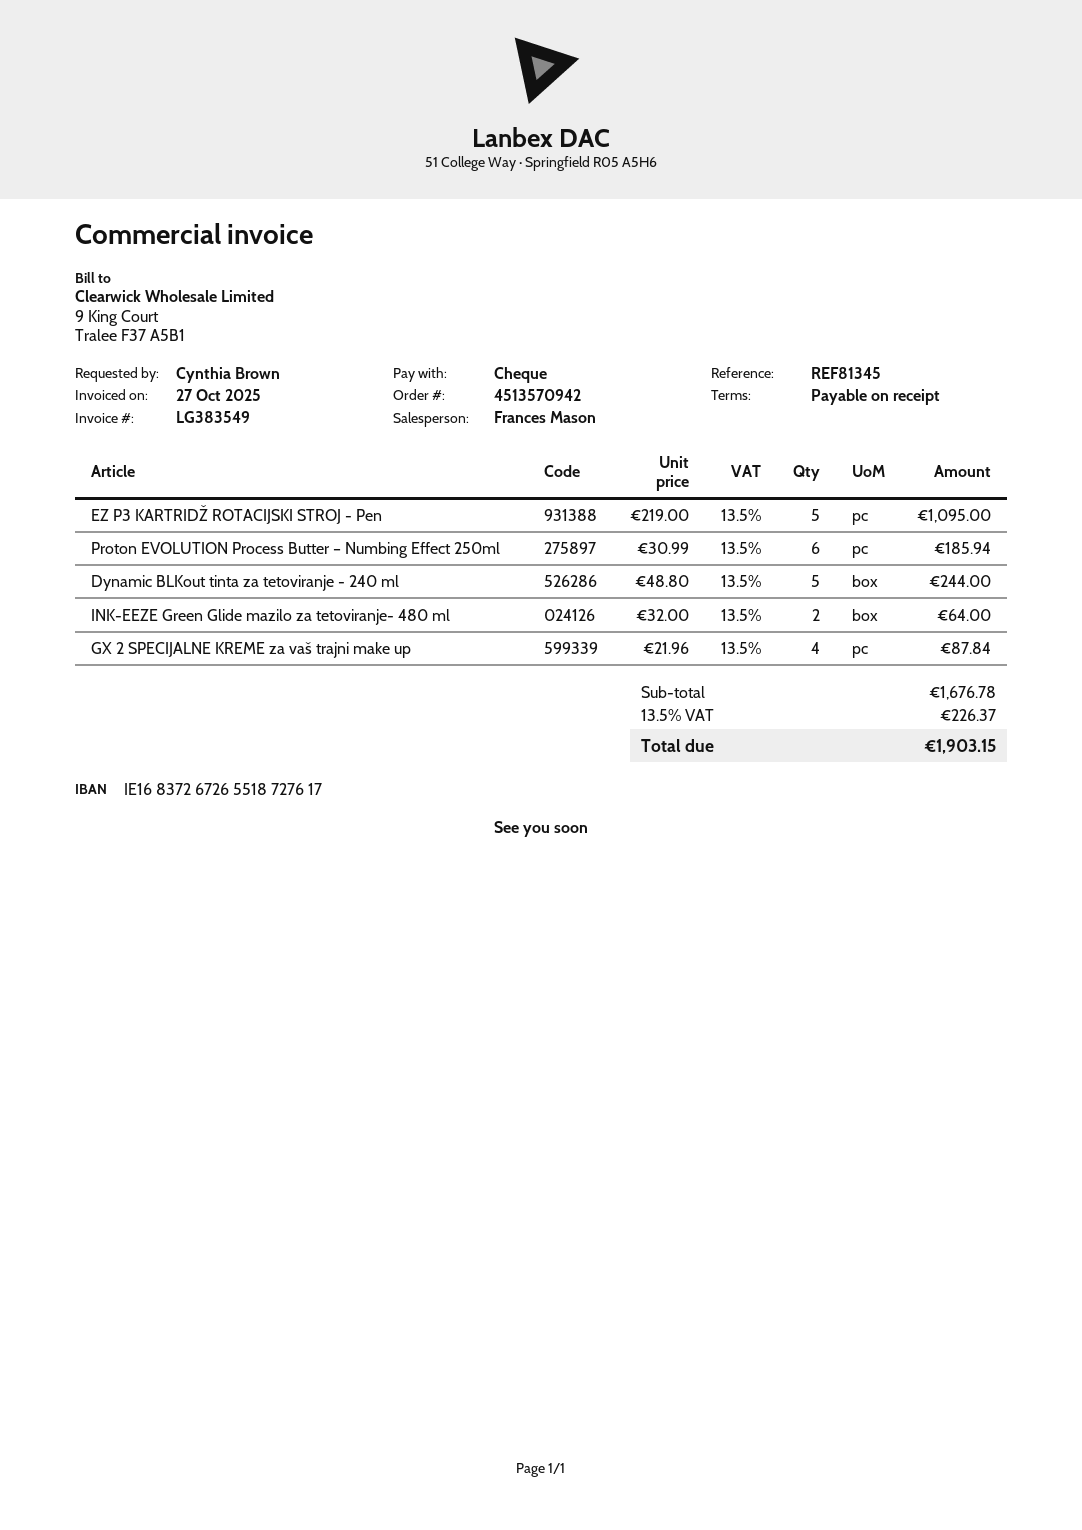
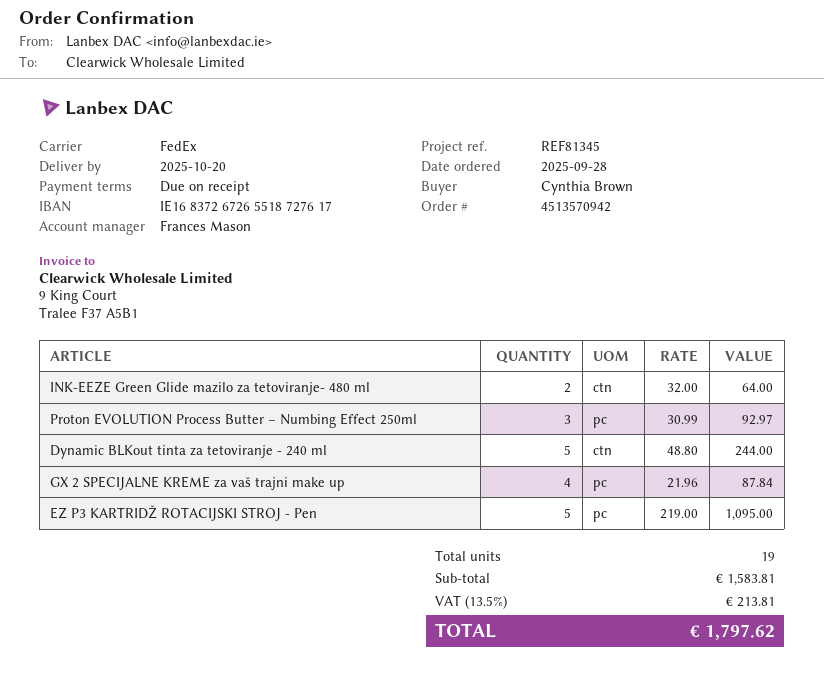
Proton EVOLUTION Process Butter – Numbing Effect 250ml: 6 x 30.99 = 185.94 -> 3 x 30.99 = 92.97
subtotal: 1676.78 -> 1583.81
tax: 13.5% = 226.37 -> 13.5% = 213.81
total: 1903.15 -> 1797.62

